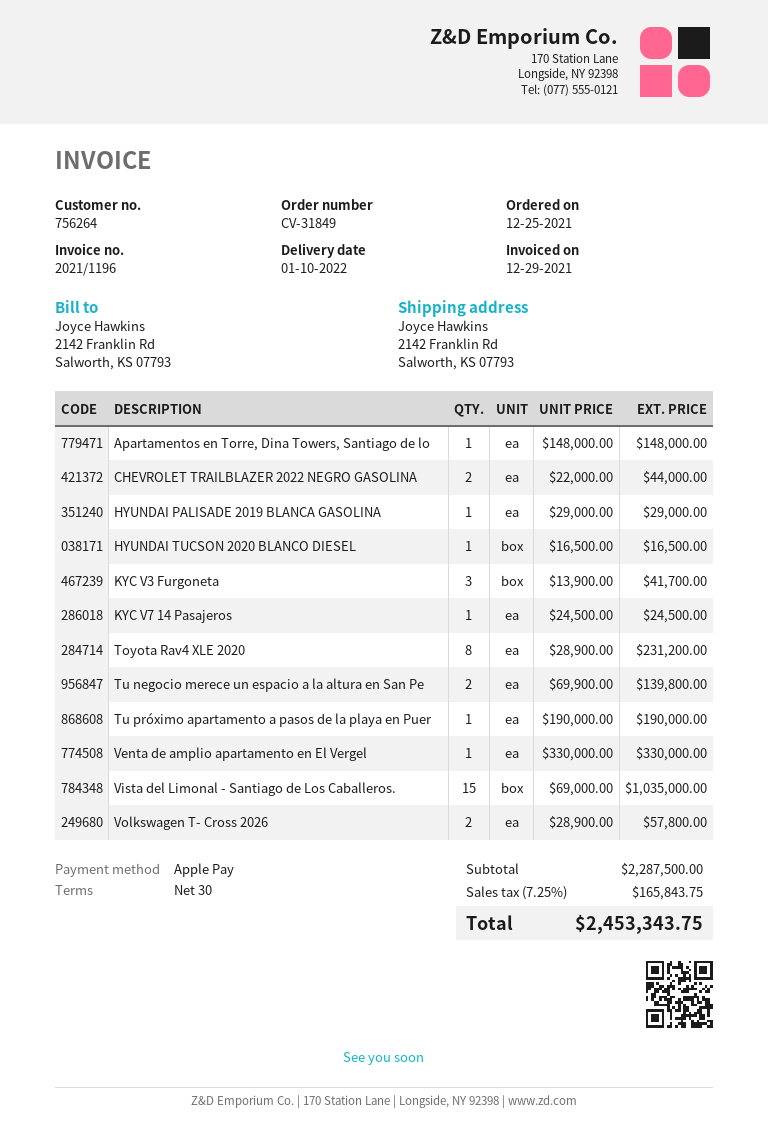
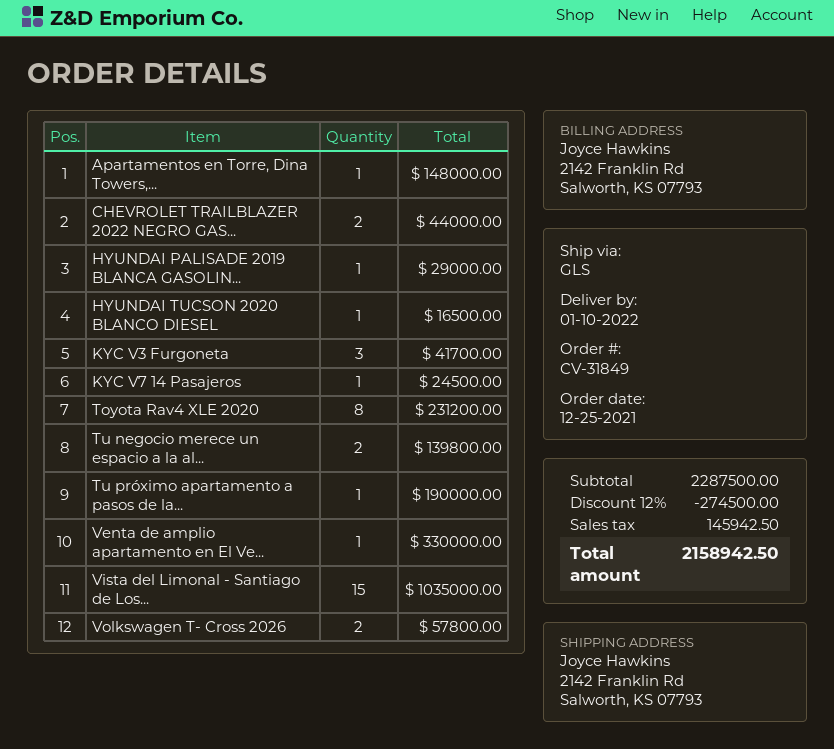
discount: none -> 12% = 274500.00
tax: 165843.75 -> 145942.50
total: 2453343.75 -> 2158942.50

